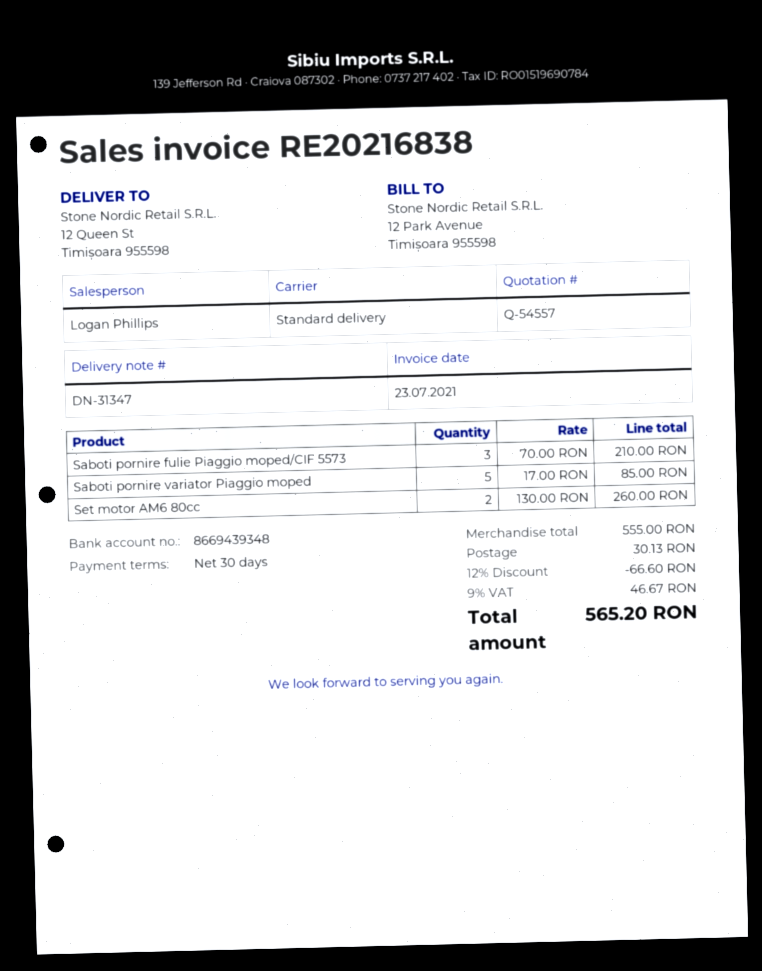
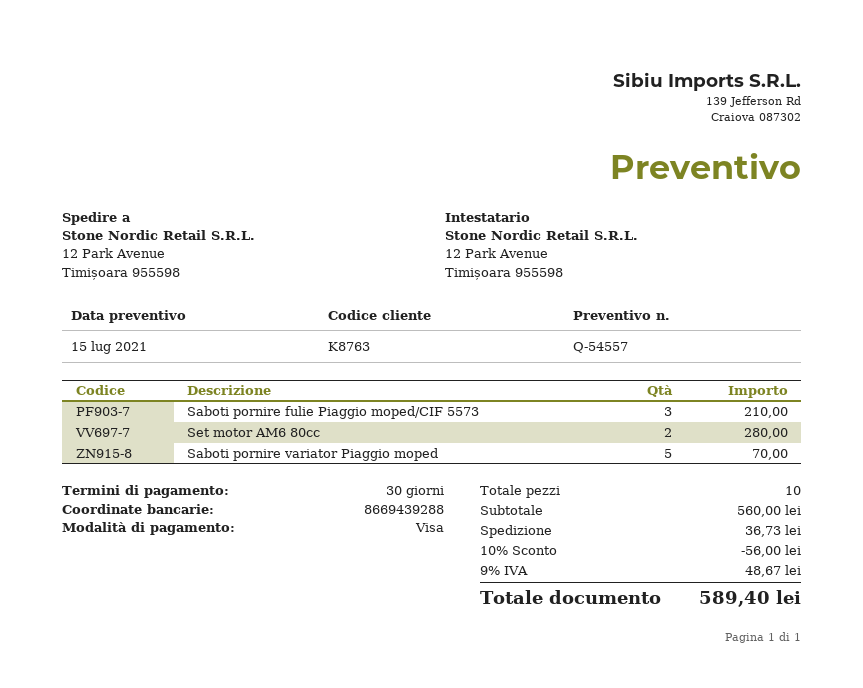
bank account: 8669439348 -> 8669439288
ship to: 12 Queen St, Timișoara 955598 -> 12 Park Avenue, Timișoara 955598
Saboti pornire variator Piaggio moped: 5 for 85.00 -> 5 for 70.00
Set motor AM6 80cc: 2 for 260.00 -> 2 for 280.00
subtotal: 555.00 -> 560.00
discount: 12% = 66.60 -> 10% = 56.00
shipping: 30.13 -> 36.73
tax: 9% = 46.67 -> 9% = 48.67
total: 565.20 -> 589.40

